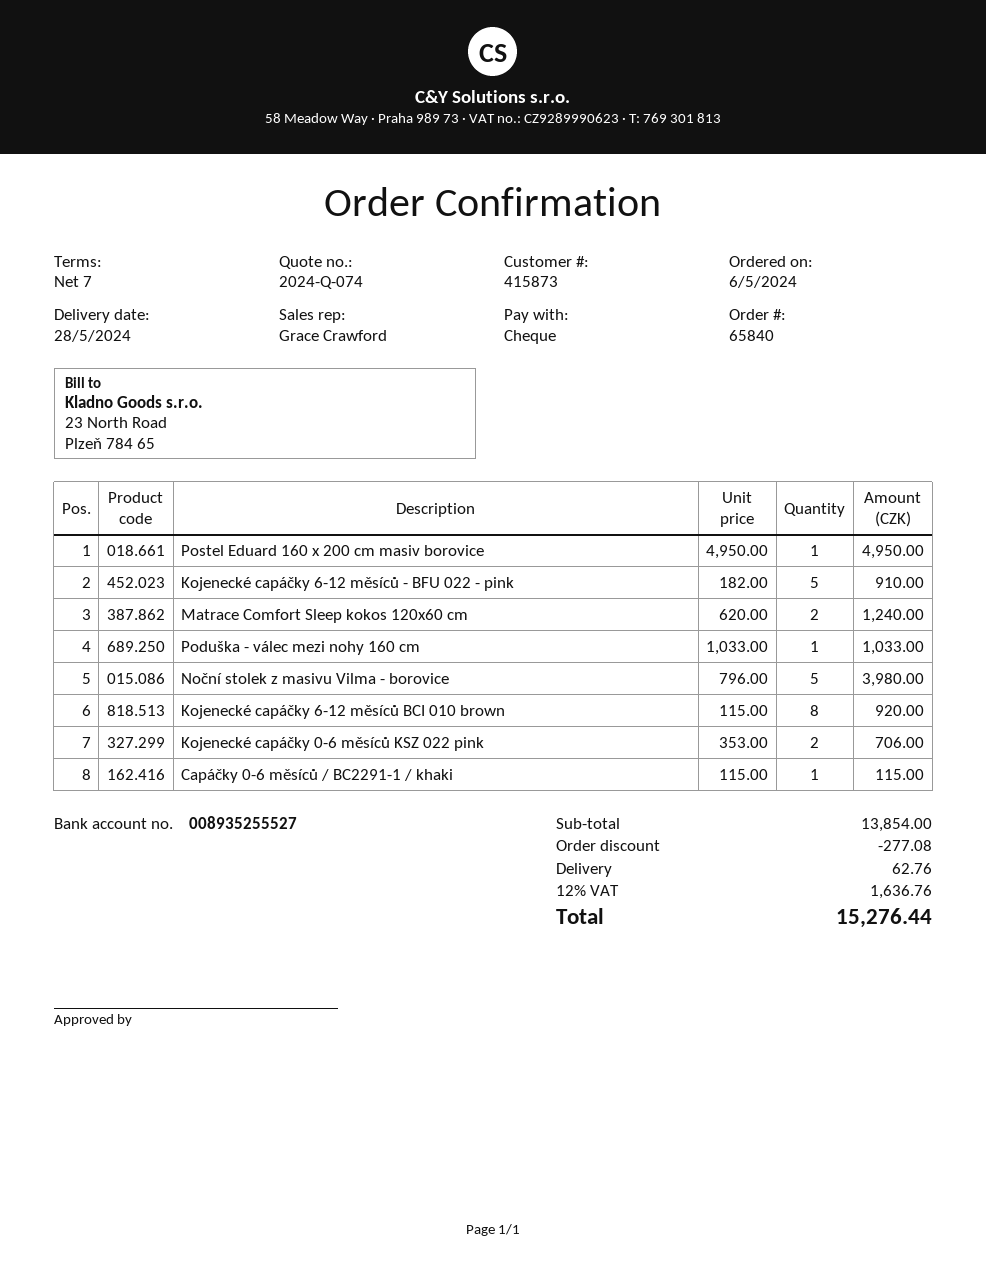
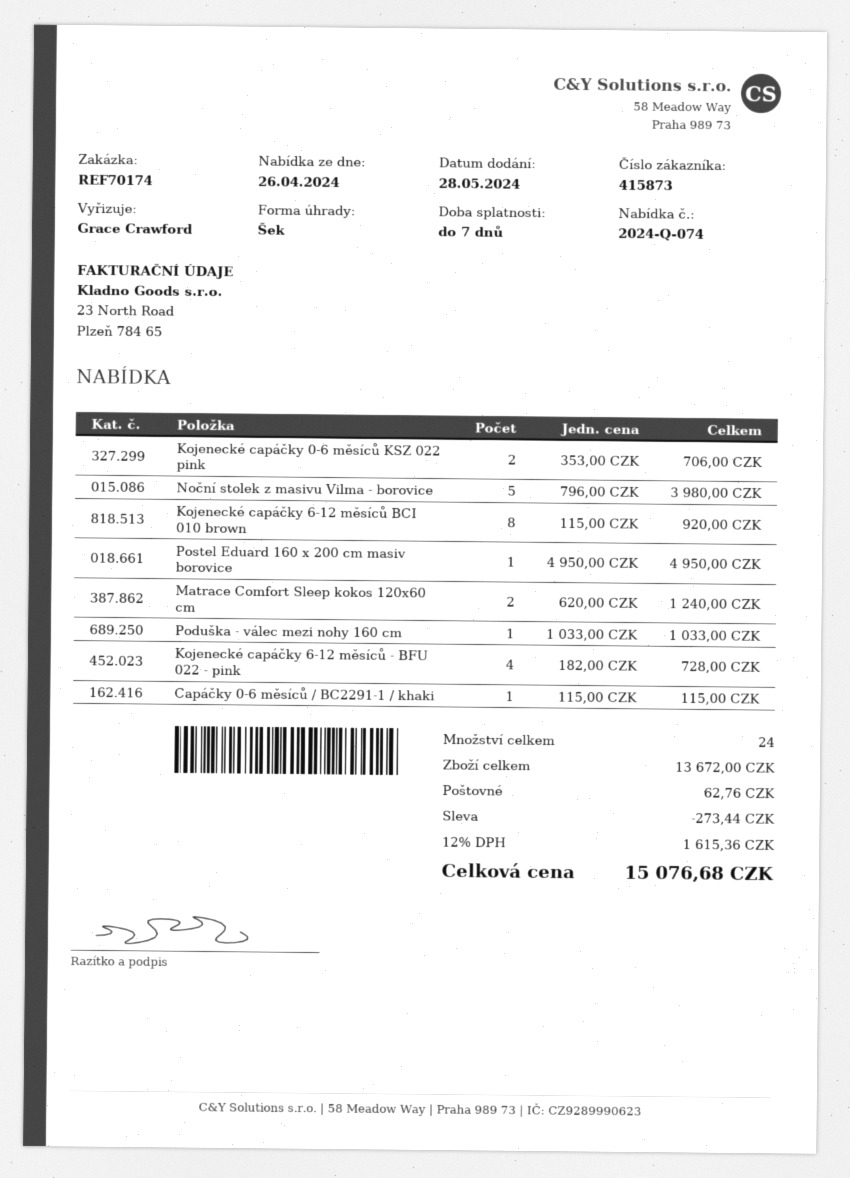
Kojenecké capáčky 6-12 měsíců - BFU 022 - pink: 5 x 182.00 = 910.00 -> 4 x 182.00 = 728.00
subtotal: 13854.00 -> 13672.00
discount: 277.08 -> 273.44
tax: 12% = 1636.76 -> 12% = 1615.36
total: 15276.44 -> 15076.68

